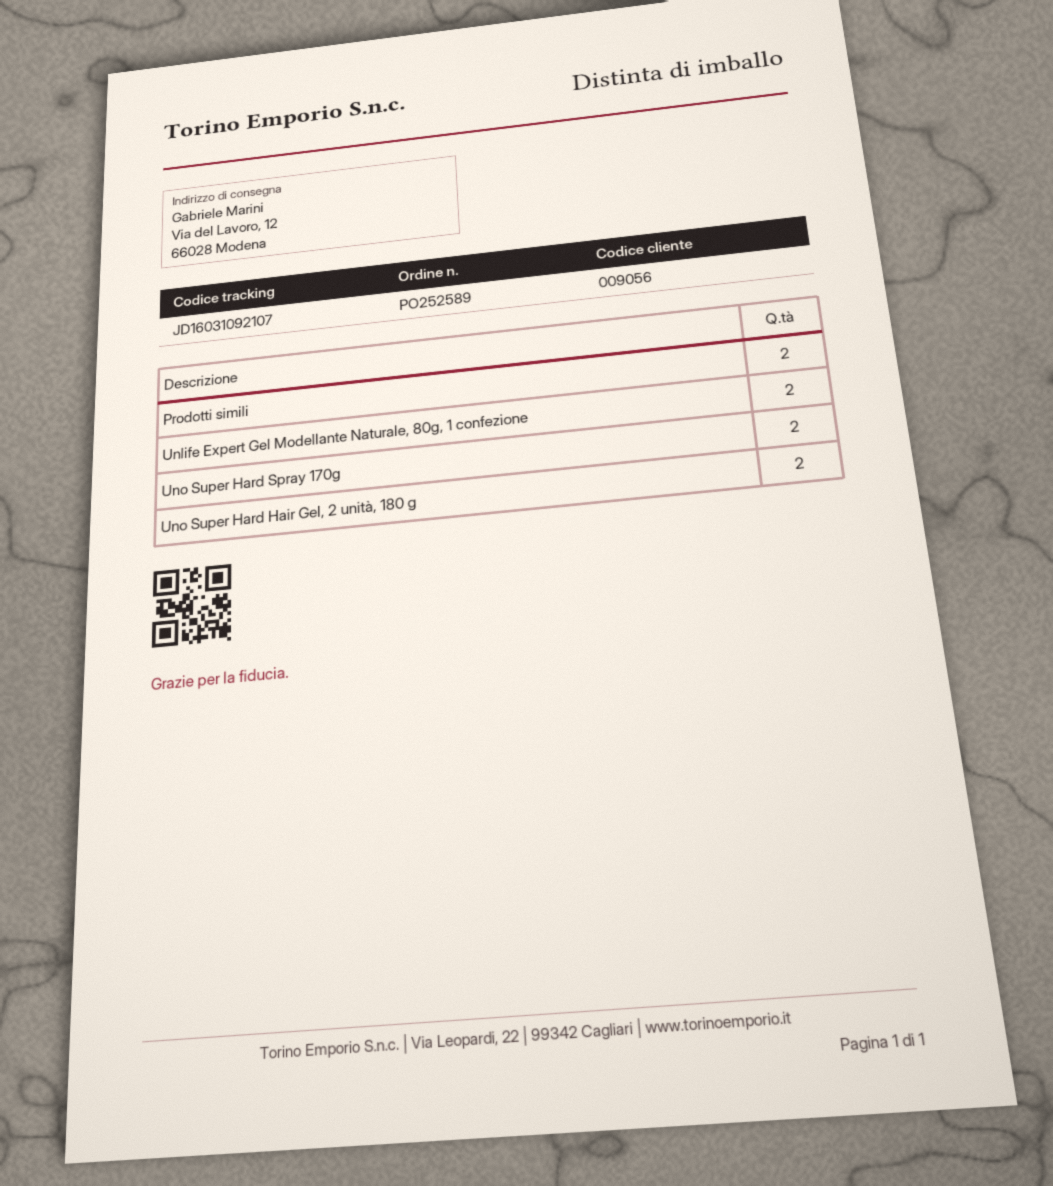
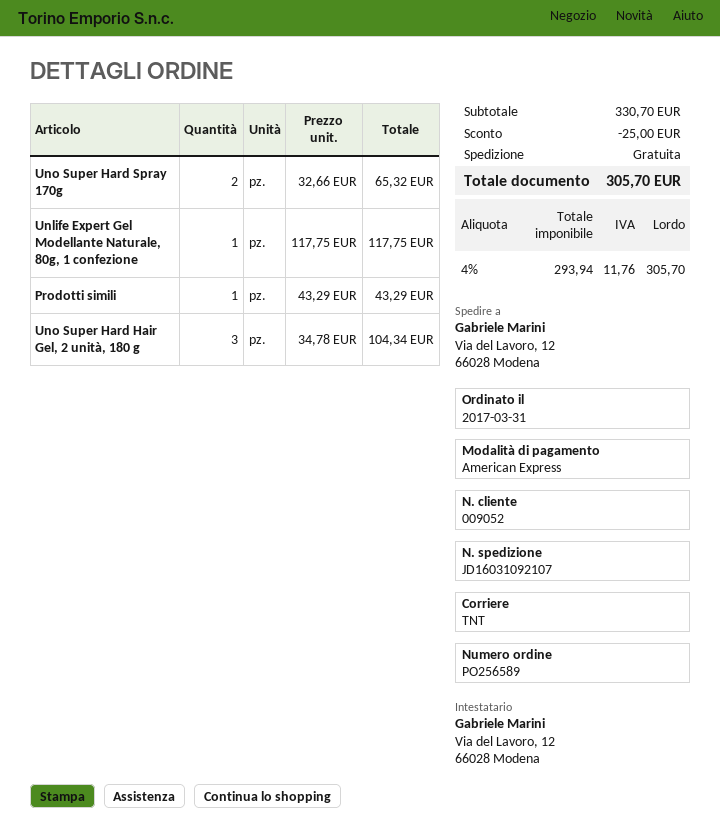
order number: PO252589 -> PO256589
customer number: 009056 -> 009052
Prodotti simili: 2 -> 1
Unlife Expert Gel Modellante Naturale, 80g, 1 confezione: 2 -> 1
Uno Super Hard Hair Gel, 2 unità, 180 g: 2 -> 3

